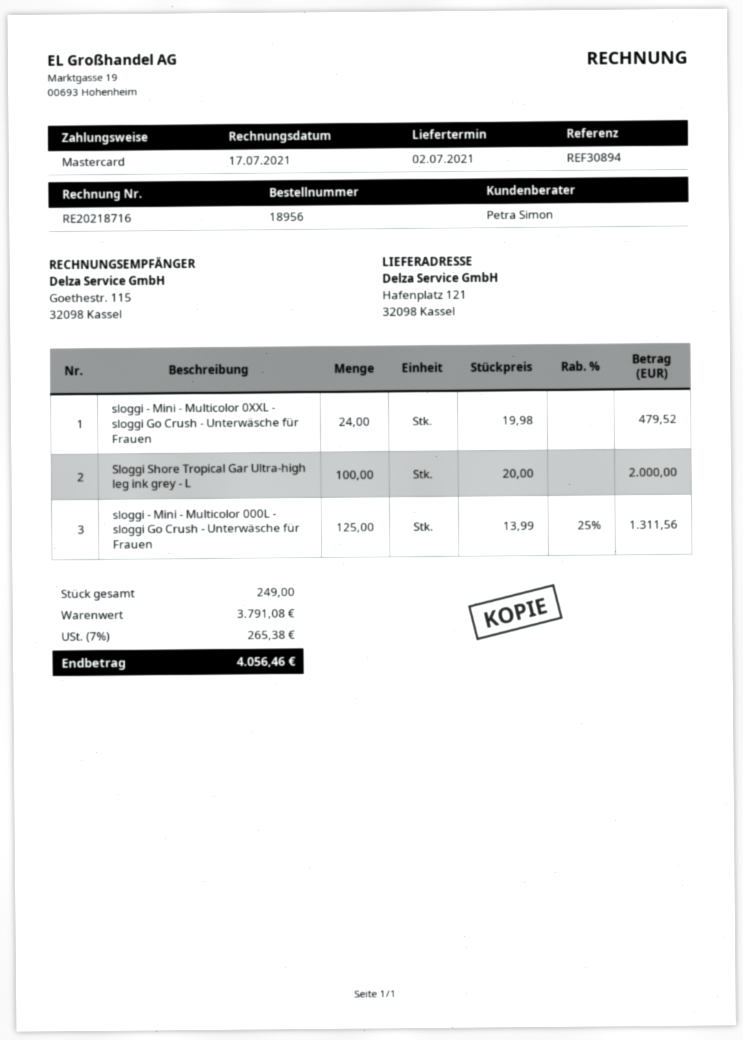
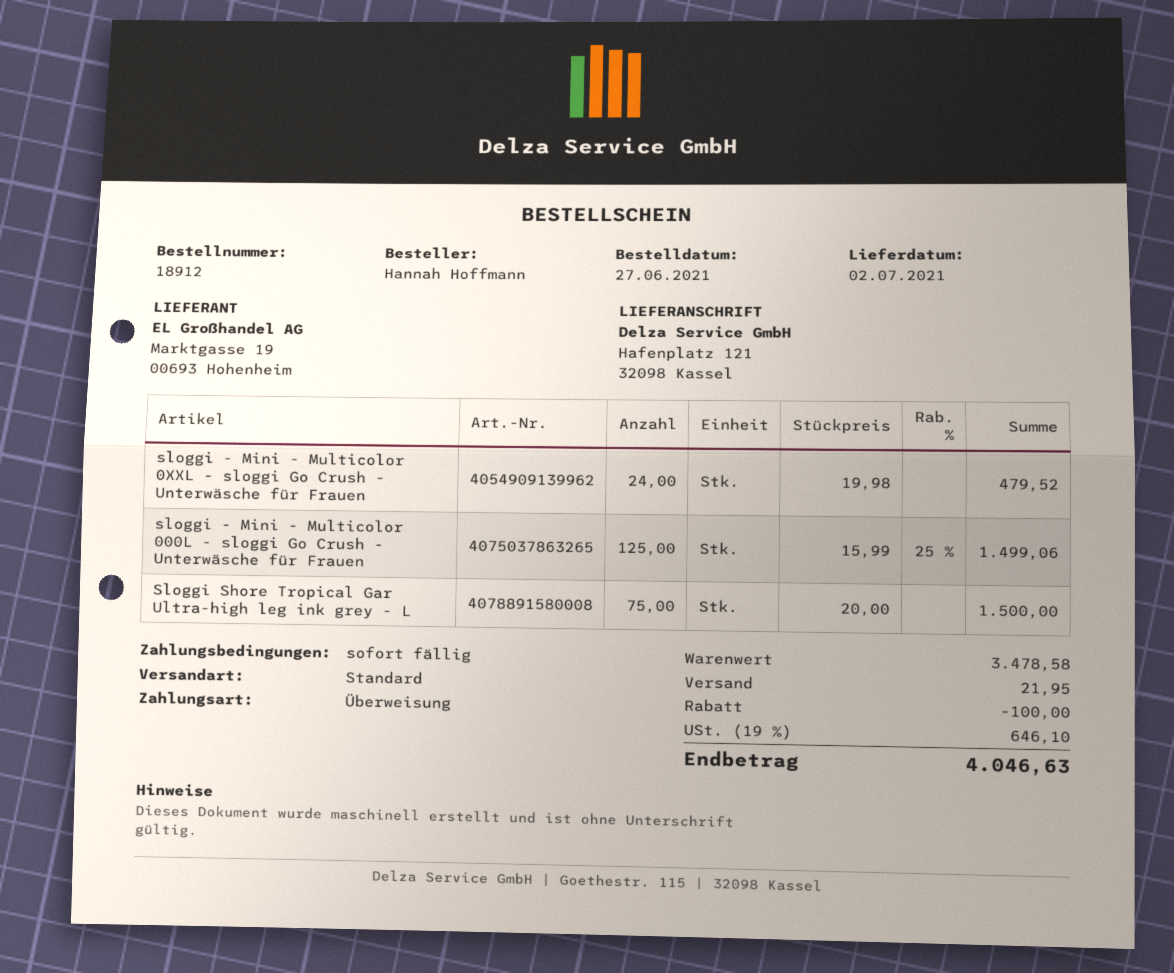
order number: 18956 -> 18912
payment method: Mastercard -> bank transfer
Sloggi Shore Tropical Gar Ultra-high leg ink grey - L: 100 x 20.00 = 2000.00 -> 75 x 20.00 = 1500.00
sloggi - Mini - Multicolor 000L - sloggi Go Crush - Unterwäsche für Frauen: 125 x 13.99 - 25% = 1311.56 -> 125 x 15.99 - 25% = 1499.06
subtotal: 3791.08 -> 3478.58
discount: none -> 100.00
shipping: none -> 21.95
tax: 7% = 265.38 -> 19% = 646.10
total: 4056.46 -> 4046.63

